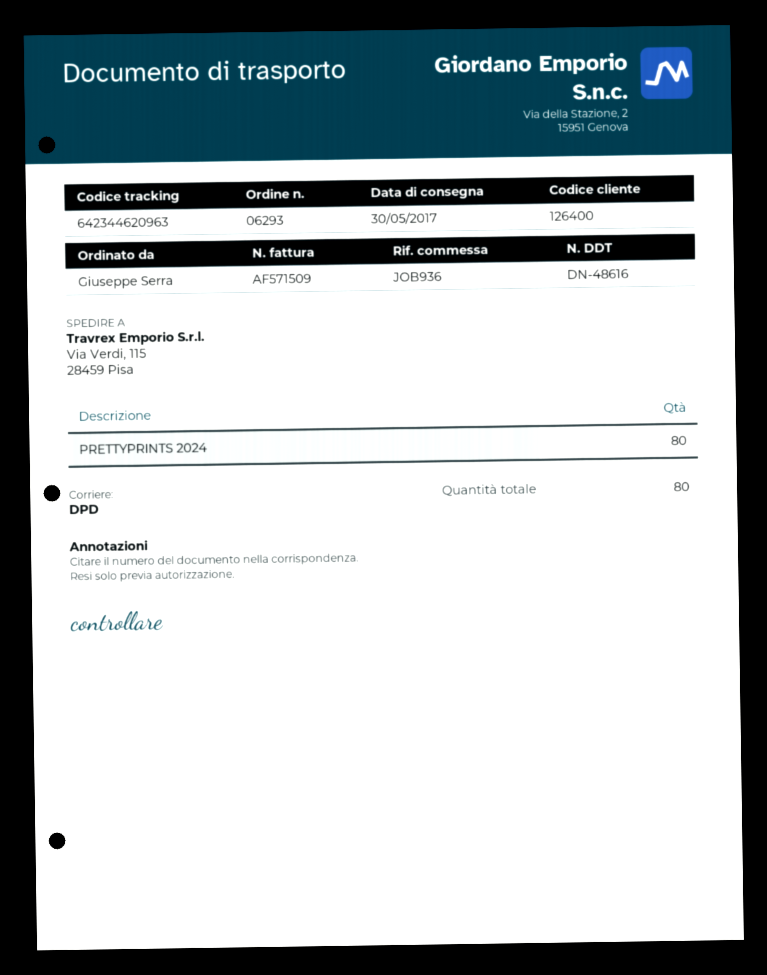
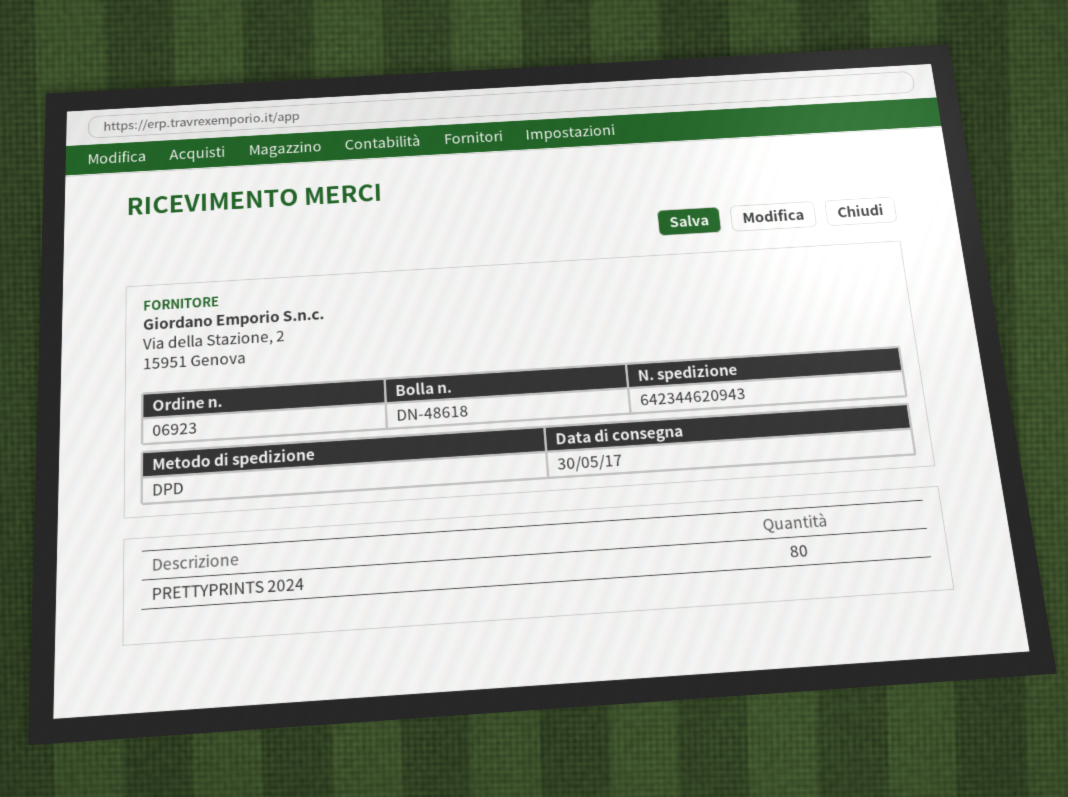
order number: 06293 -> 06923
delivery note number: DN-48616 -> DN-48618
tracking number: 642344620963 -> 642344620943

